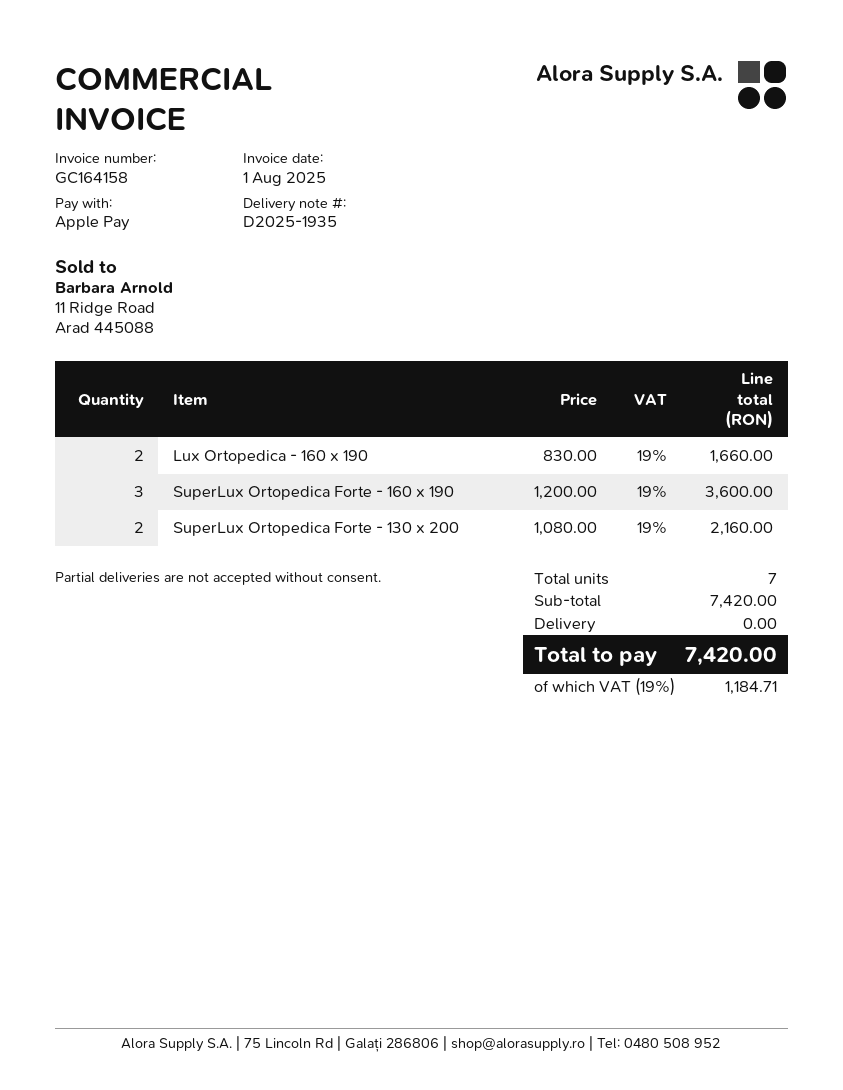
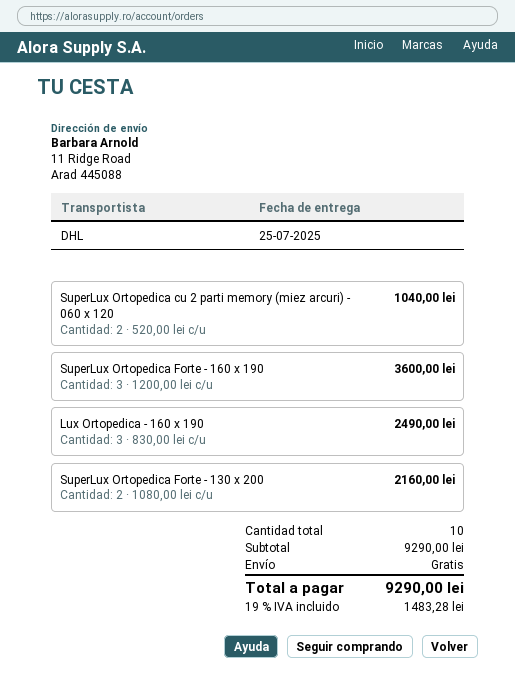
Lux Ortopedica - 160 x 190: 2 x 830.00 = 1660.00 -> 3 x 830.00 = 2490.00
SuperLux Ortopedica cu 2 parti memory (miez arcuri) - 060 x 120: none -> 2 x 520.00 = 1040.00
total quantity: 7 -> 10
subtotal: 7420.00 -> 9290.00
tax: 19% = 1184.71 -> 19% = 1483.28
total: 7420.00 -> 9290.00

